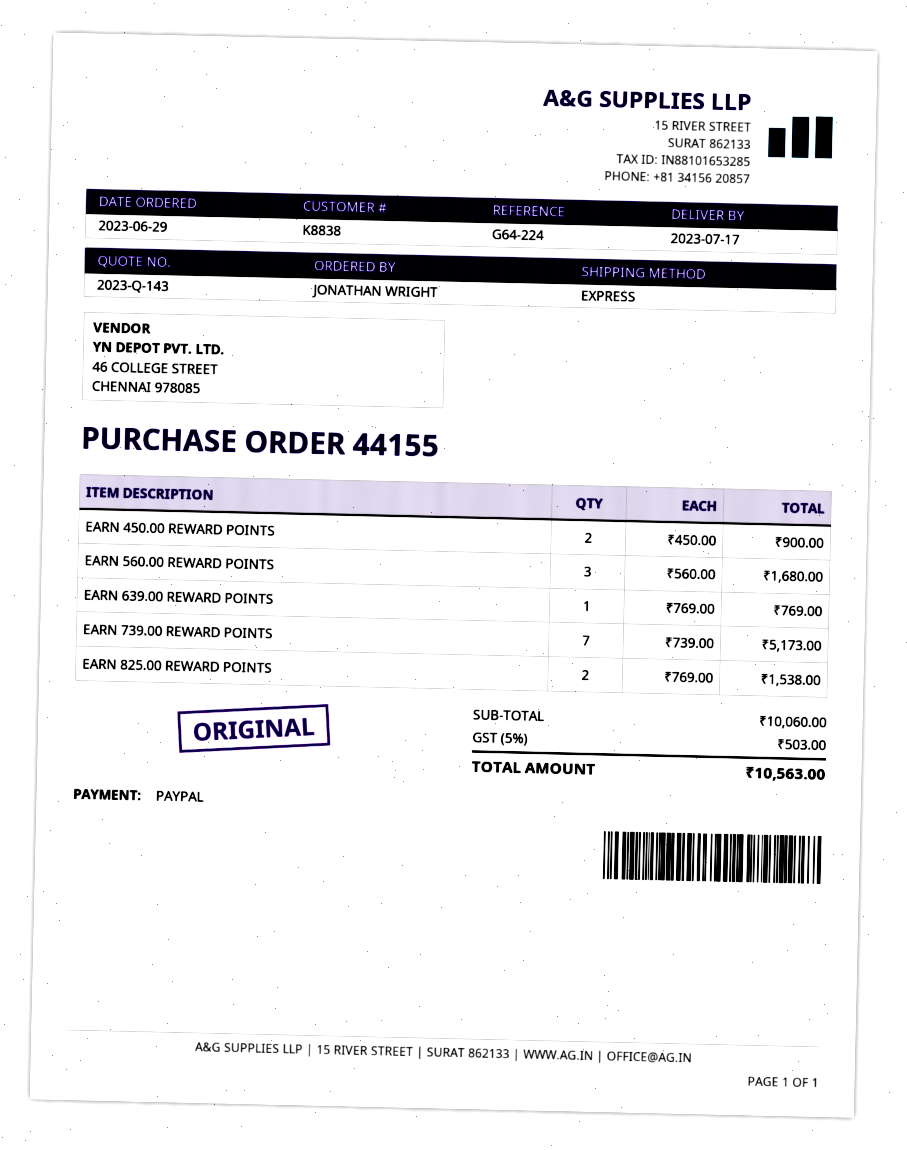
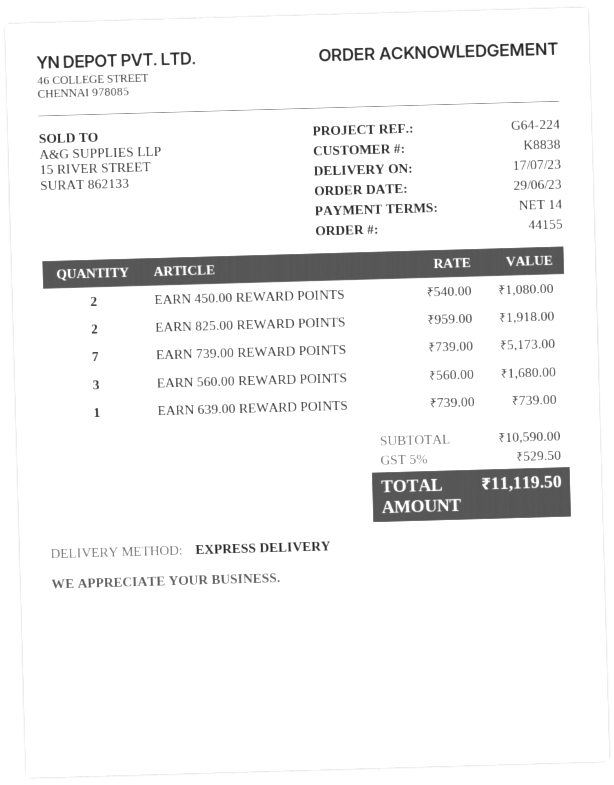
EARN 450.00 REWARD POINTS: 2 x 450.00 = 900.00 -> 2 x 540.00 = 1080.00
EARN 639.00 REWARD POINTS: 1 x 769.00 = 769.00 -> 1 x 739.00 = 739.00
EARN 825.00 REWARD POINTS: 2 x 769.00 = 1538.00 -> 2 x 959.00 = 1918.00
subtotal: 10060.00 -> 10590.00
tax: 5% = 503.00 -> 5% = 529.50
total: 10563.00 -> 11119.50

